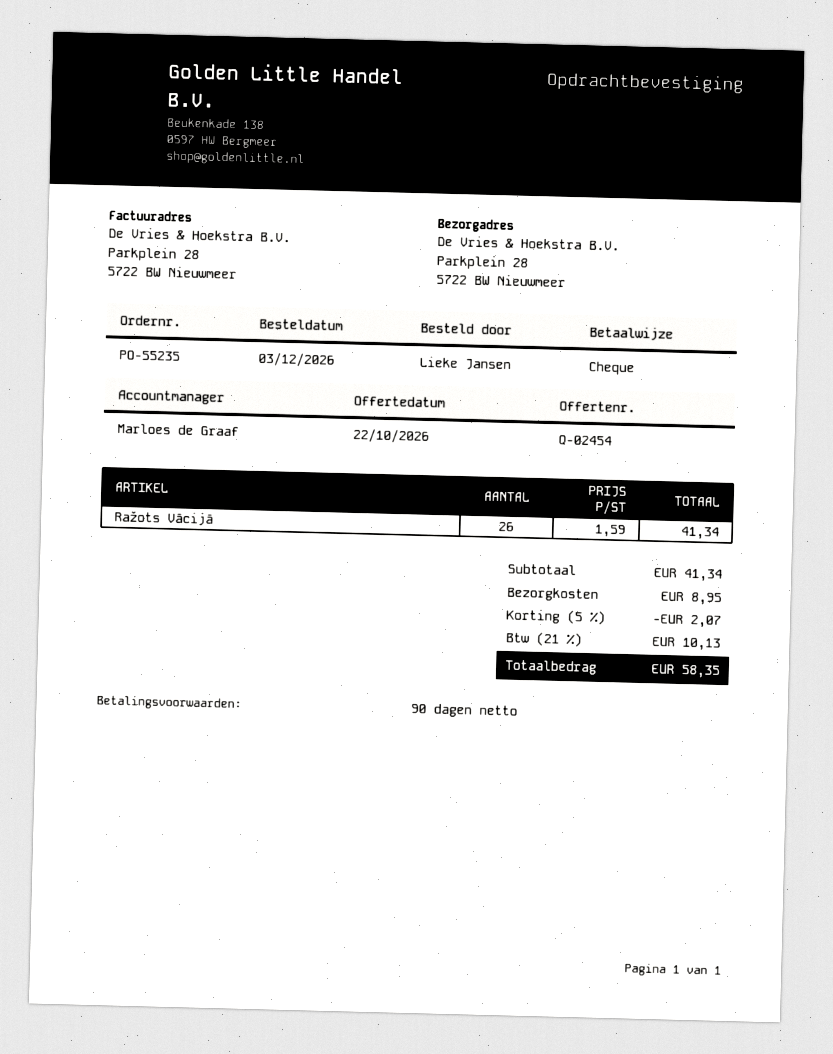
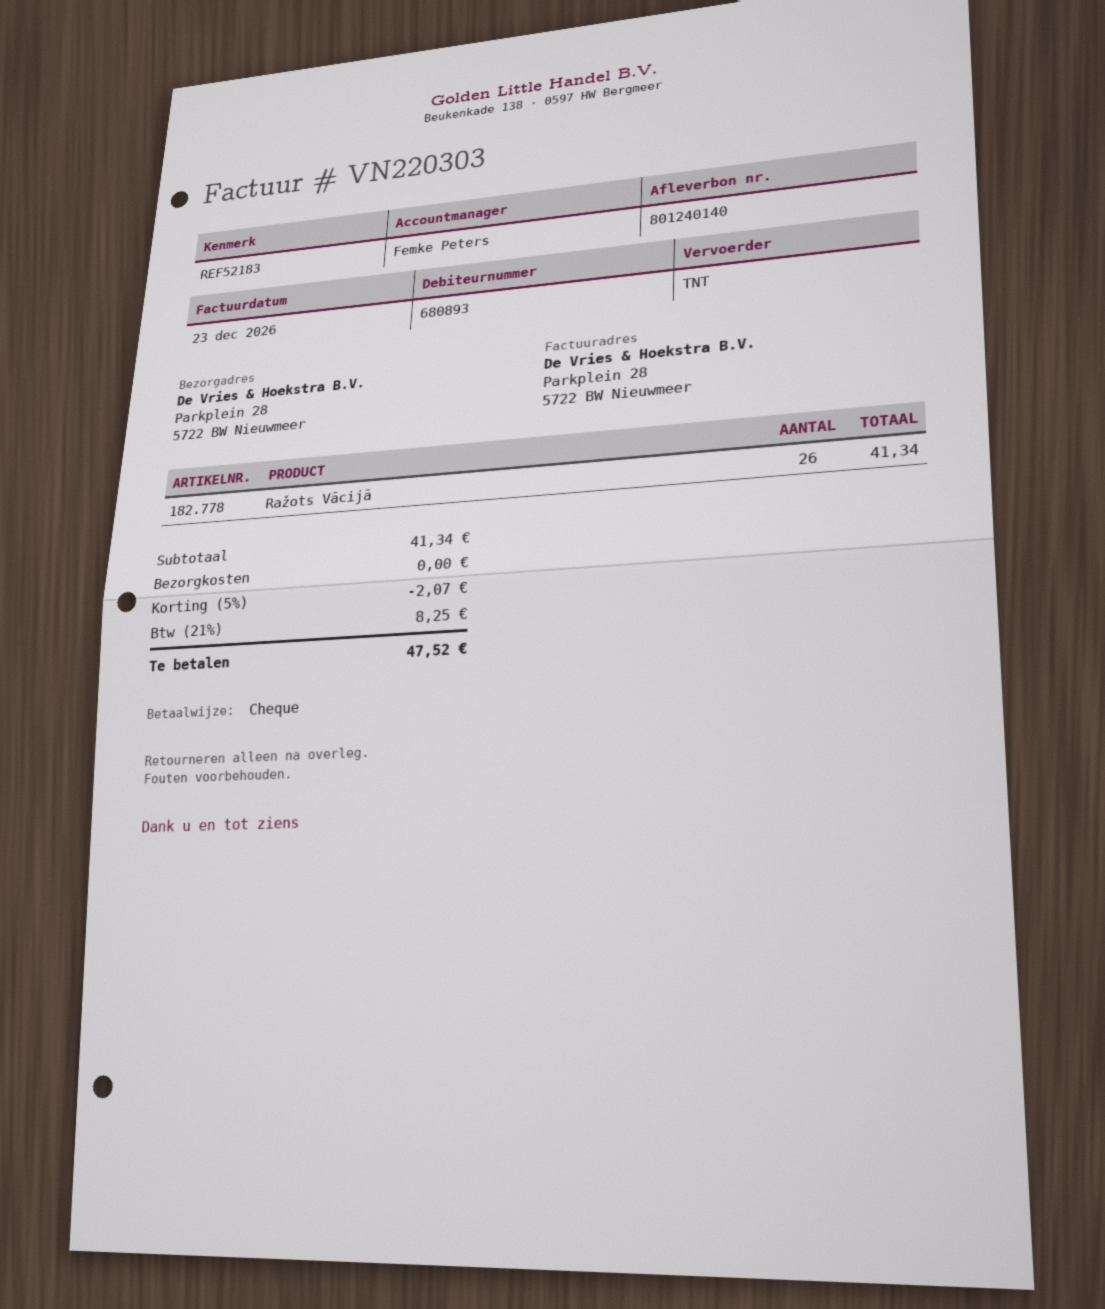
sales rep: Marloes de Graaf -> Femke Peters
shipping: 8.95 -> 0.00
tax: 21% = 10.13 -> 21% = 8.25
total: 58.35 -> 47.52

